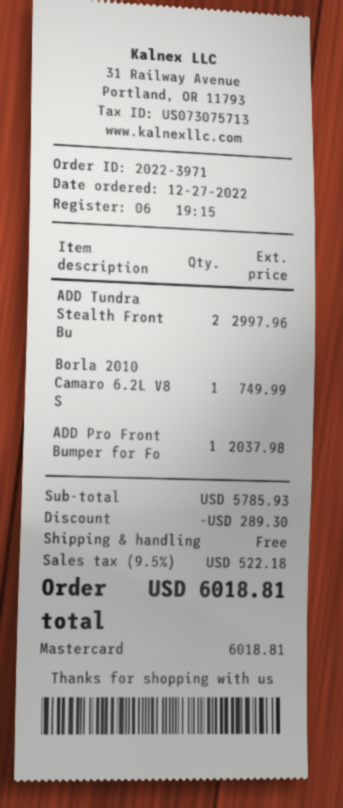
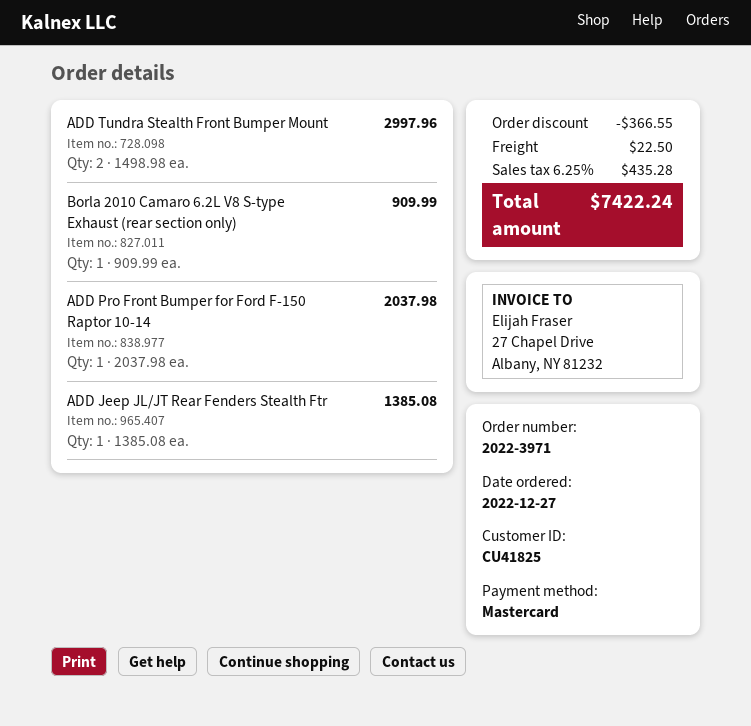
Borla 2010 Camaro 6.2L V8 S: 1 for 749.99 -> 1 for 909.99
ADD Jeep JL/JT Rear Fenders Stealth Ftr: none -> 1 for 1385.08
discount: 289.30 -> 366.55
shipping: 0.00 -> 22.50
tax: 9.5% = 522.18 -> 6.25% = 435.28
total: 6018.81 -> 7422.24

